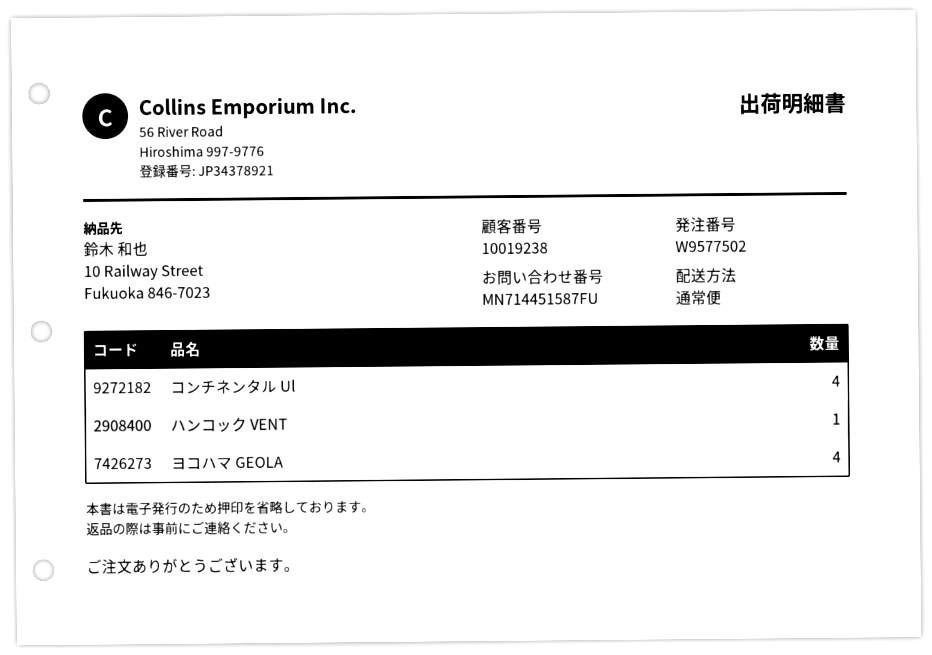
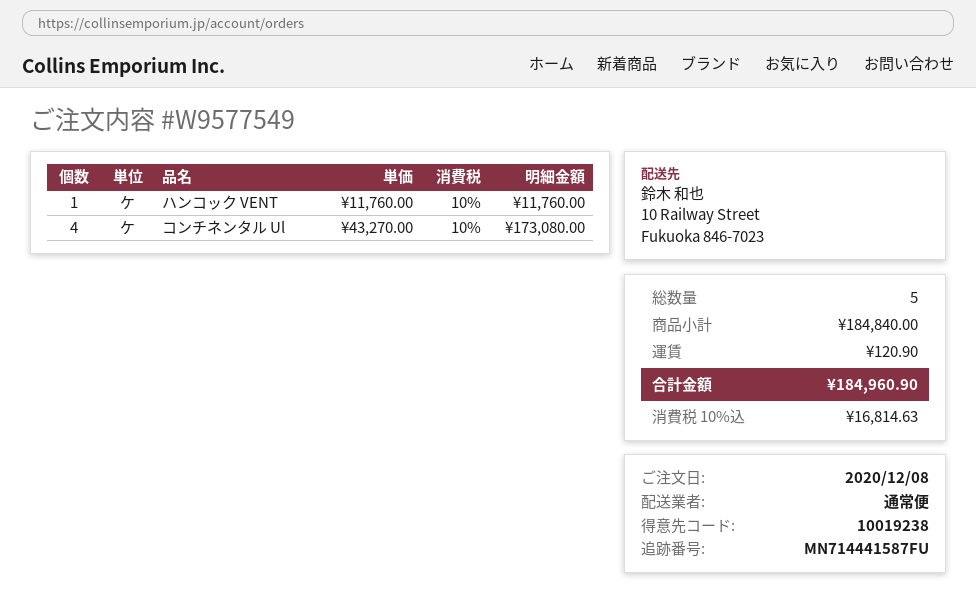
order number: W9577502 -> W9577549
tracking number: MN714451587FU -> MN714441587FU
ヨコハマ GEOLA: 4 -> none

